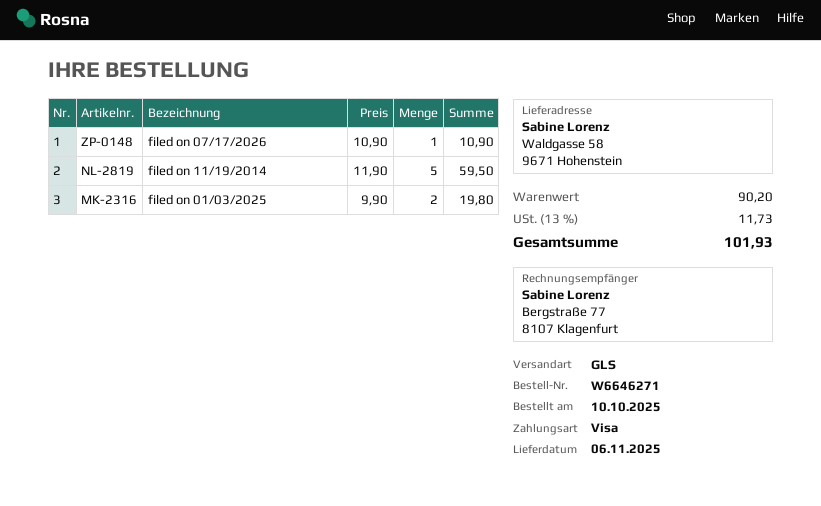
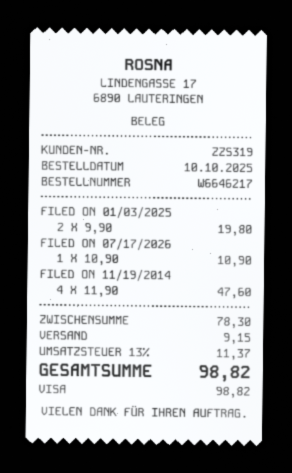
order number: W6646271 -> W6646217
filed on 11/19/2014: 5 x 11.90 = 59.50 -> 4 x 11.90 = 47.60
subtotal: 90.20 -> 78.30
shipping: none -> 9.15
tax: 13% = 11.73 -> 13% = 11.37
total: 101.93 -> 98.82

